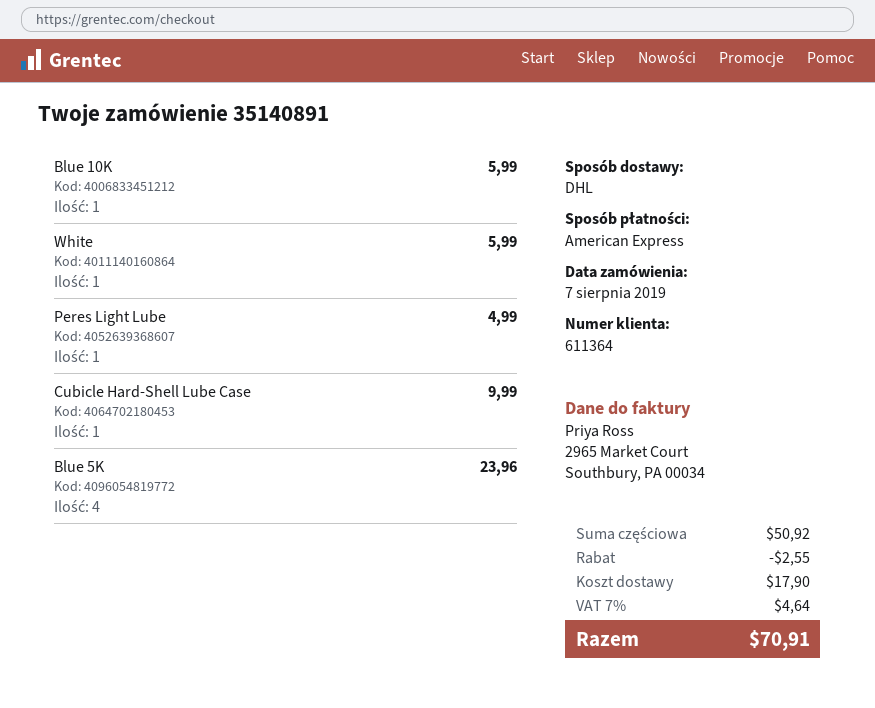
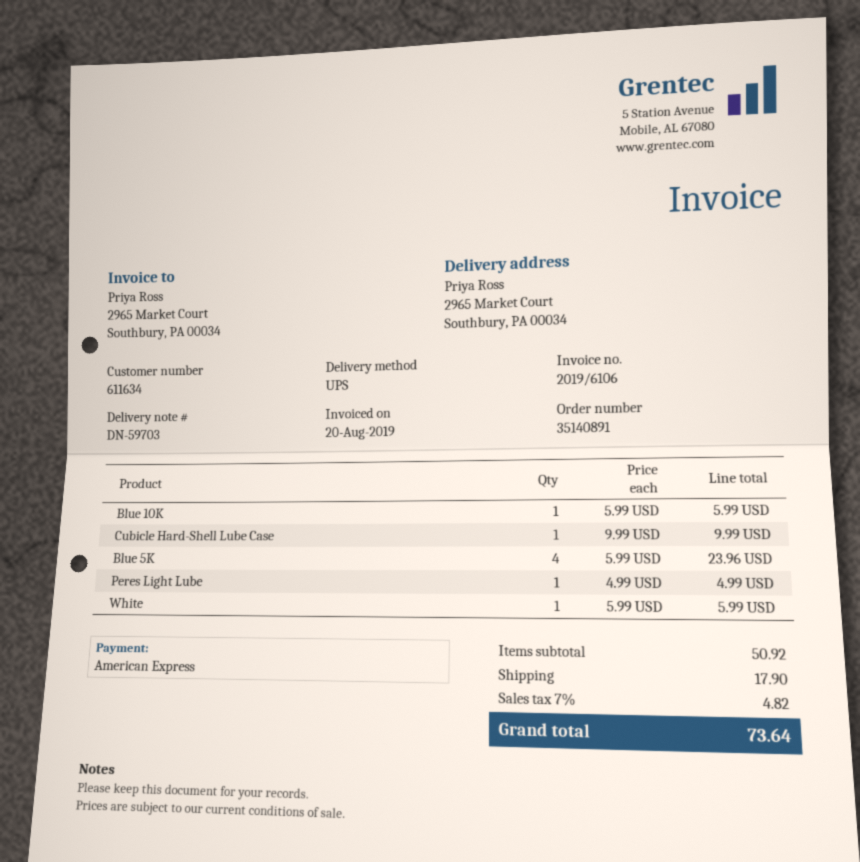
customer number: 611364 -> 611634
shipping method: DHL -> UPS
discount: 2.55 -> none
tax: 7% = 4.64 -> 7% = 4.82
total: 70.91 -> 73.64

